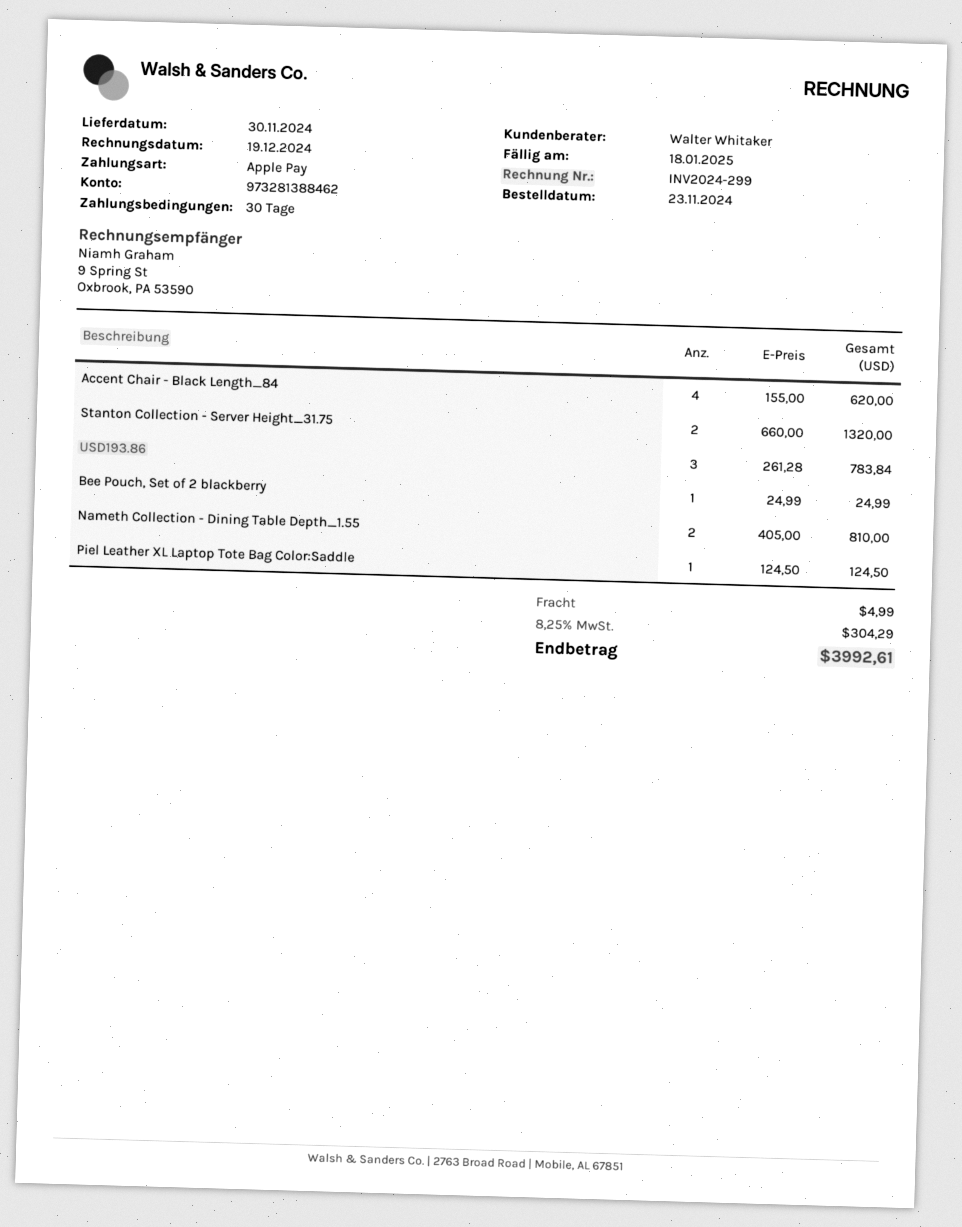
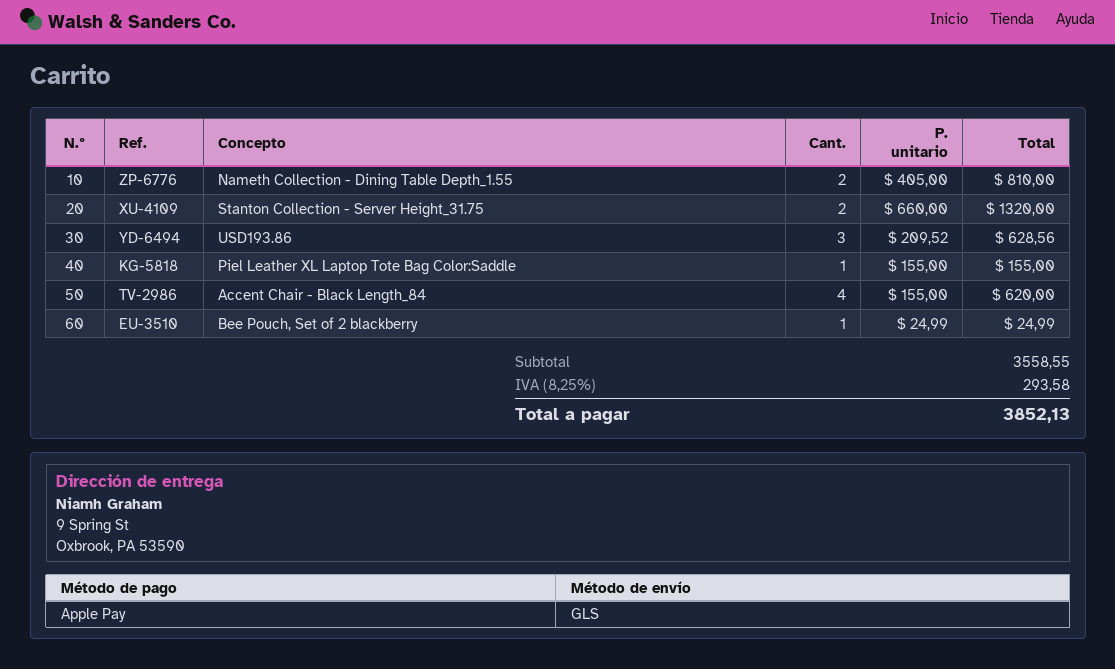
USD193.86: 3 x 261.28 = 783.84 -> 3 x 209.52 = 628.56
Piel Leather XL Laptop Tote Bag Color:Saddle: 1 x 124.50 = 124.50 -> 1 x 155.00 = 155.00
shipping: 4.99 -> none
tax: 8.25% = 304.29 -> 8.25% = 293.58
total: 3992.61 -> 3852.13

